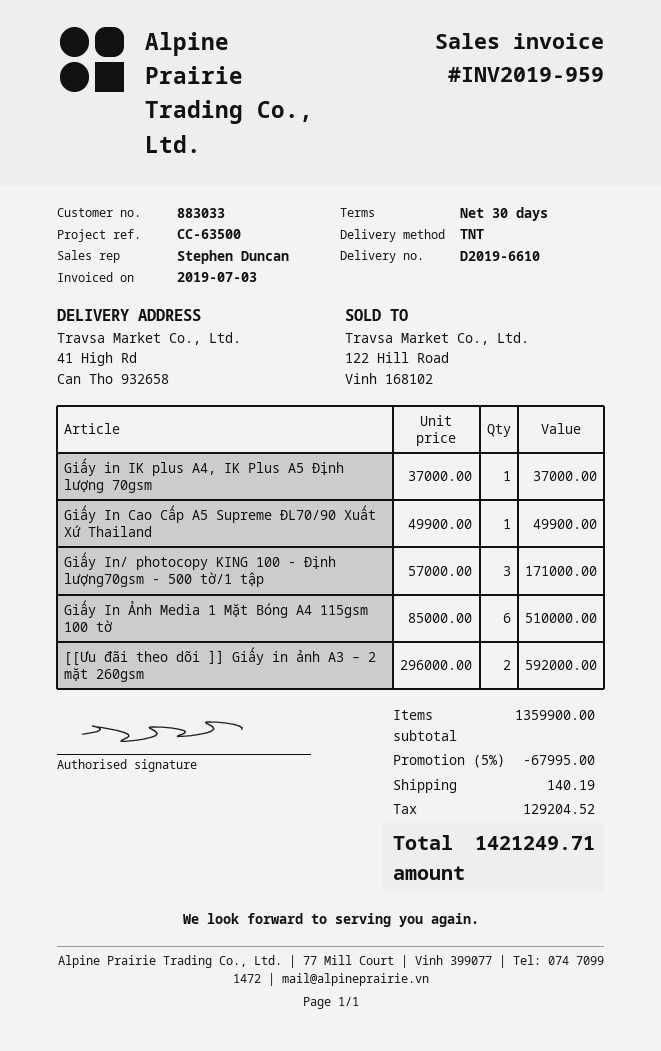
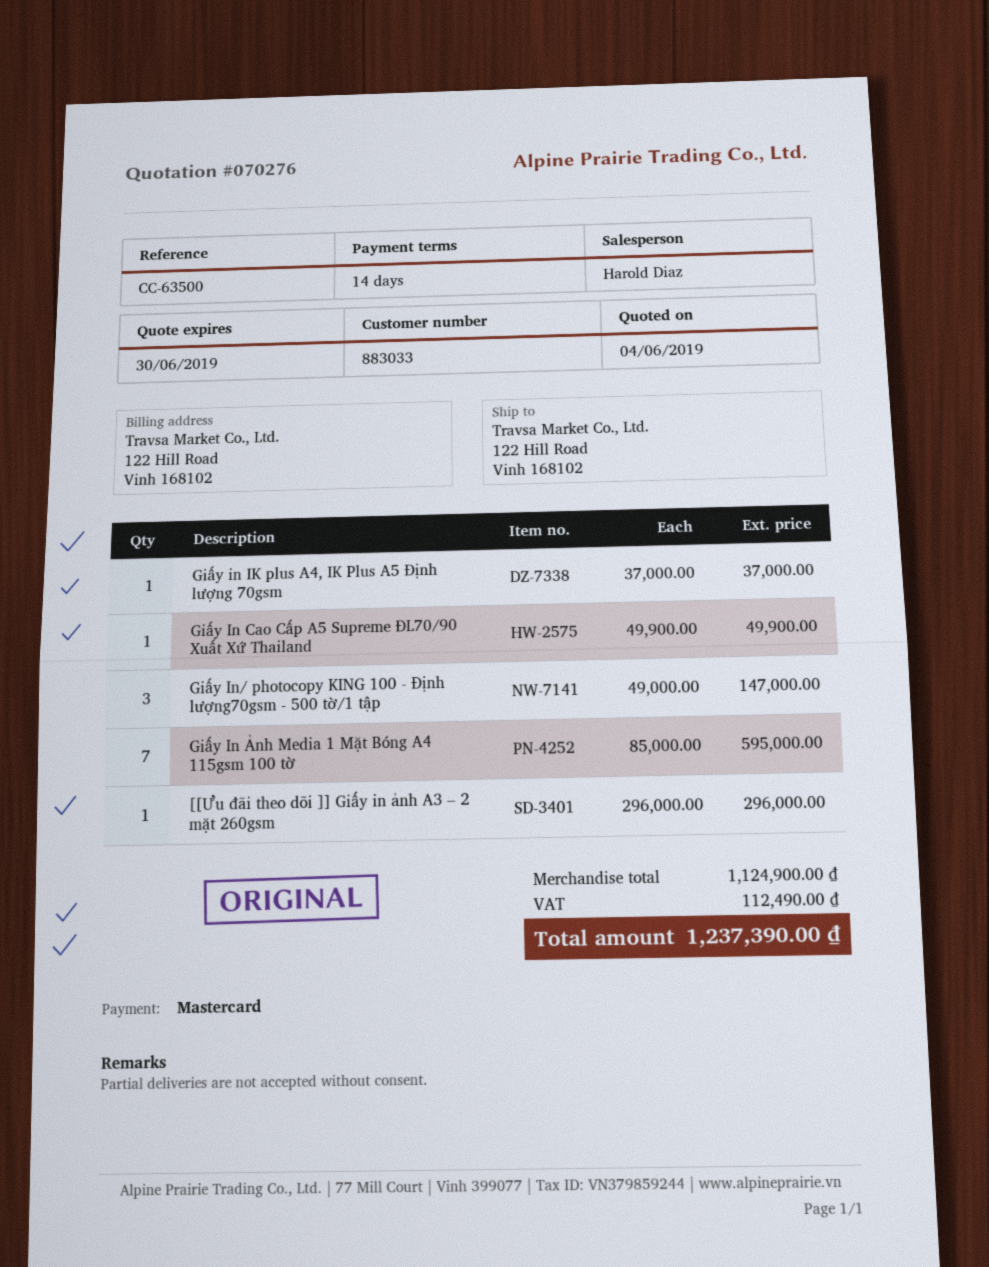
payment terms: 30 days -> 14 days
sales rep: Stephen Duncan -> Harold Diaz
ship to: 41 High Rd, Can Tho 932658 -> 122 Hill Road, Vinh 168102
Giấy In/ photocopy KING 100 - Định lượng70gsm - 500 tờ/1 tập: 3 x 57000.00 = 171000.00 -> 3 x 49000.00 = 147000.00
Giấy In Ảnh Media 1 Mặt Bóng A4 115gsm 100 tờ: 6 x 85000.00 = 510000.00 -> 7 x 85000.00 = 595000.00
[[Ưu đãi theo dõi ]] Giấy in ảnh A3 – 2 mặt 260gsm: 2 x 296000.00 = 592000.00 -> 1 x 296000.00 = 296000.00
subtotal: 1359900.00 -> 1124900.00
discount: 5% = 67995.00 -> none
shipping: 140.19 -> none
tax: 129204.52 -> 112490.00
total: 1421249.71 -> 1237390.00

